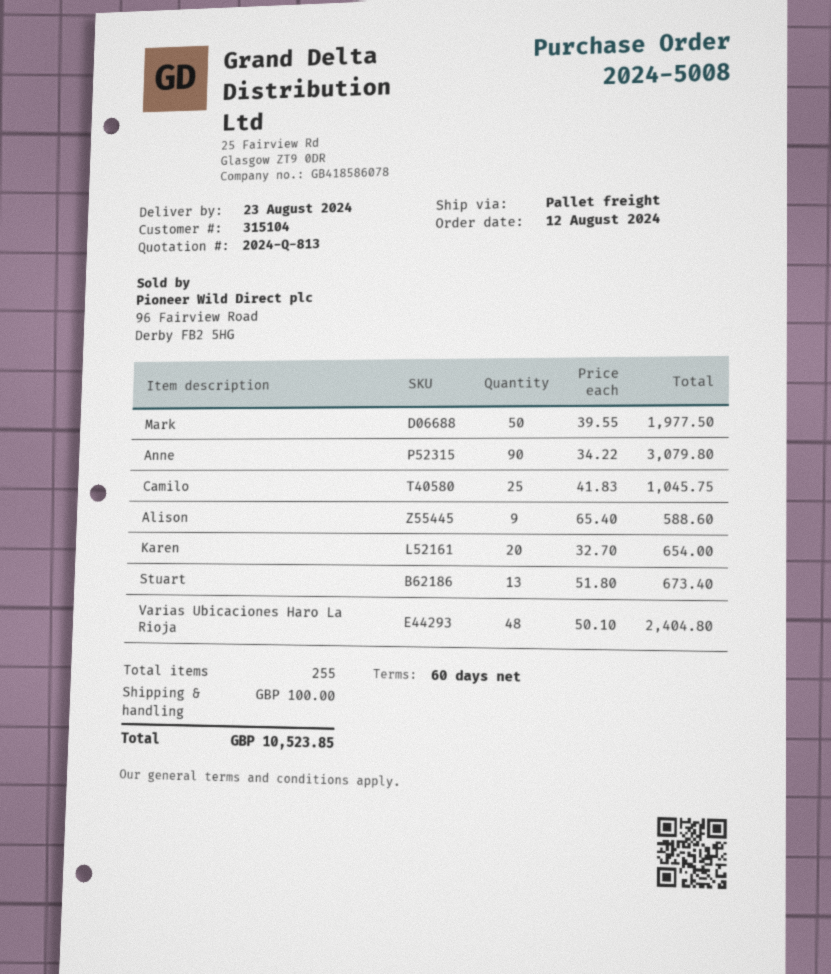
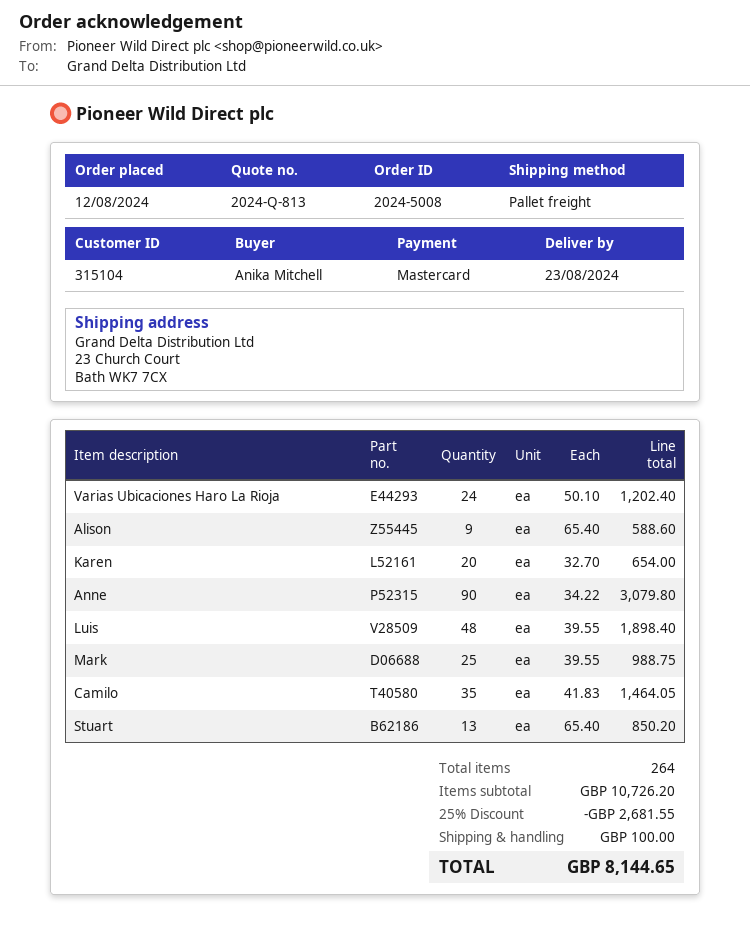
Mark: 50 x 39.55 = 1977.50 -> 25 x 39.55 = 988.75
Camilo: 25 x 41.83 = 1045.75 -> 35 x 41.83 = 1464.05
Stuart: 13 x 51.80 = 673.40 -> 13 x 65.40 = 850.20
Varias Ubicaciones Haro La Rioja: 48 x 50.10 = 2404.80 -> 24 x 50.10 = 1202.40
Luis: none -> 48 x 39.55 = 1898.40
total quantity: 255 -> 264
discount: none -> 25% = 2681.55
total: 10523.85 -> 8144.65

